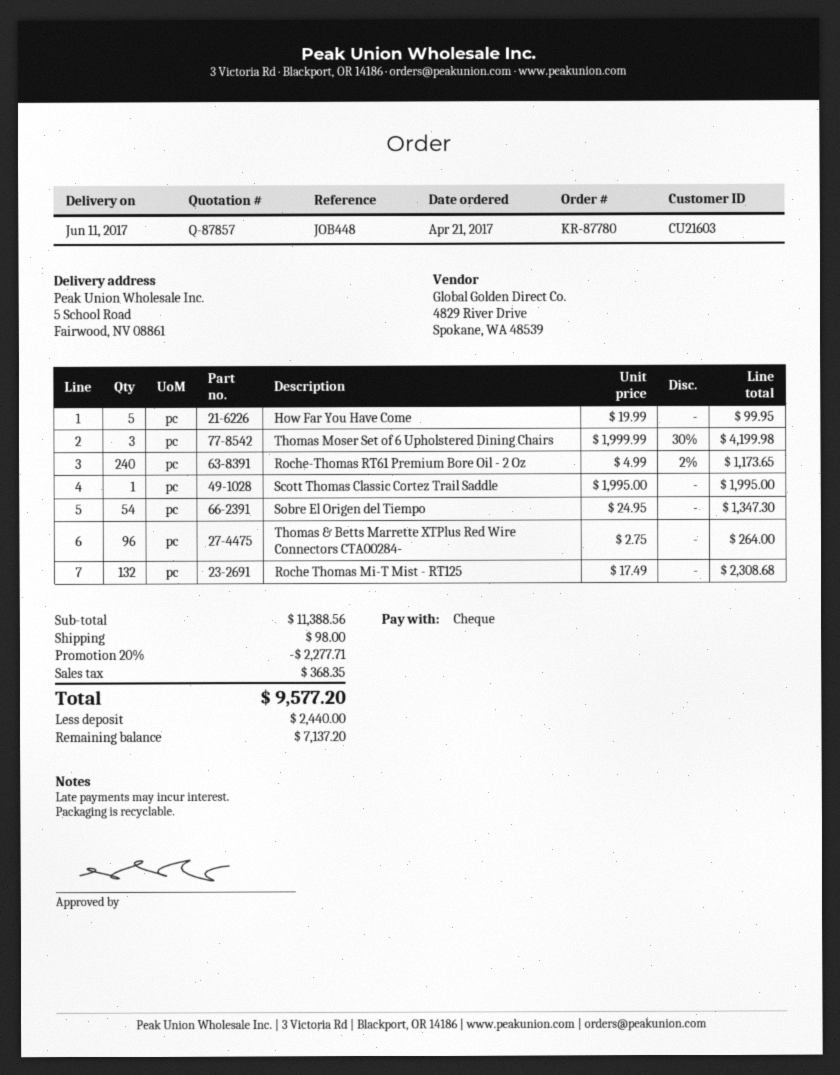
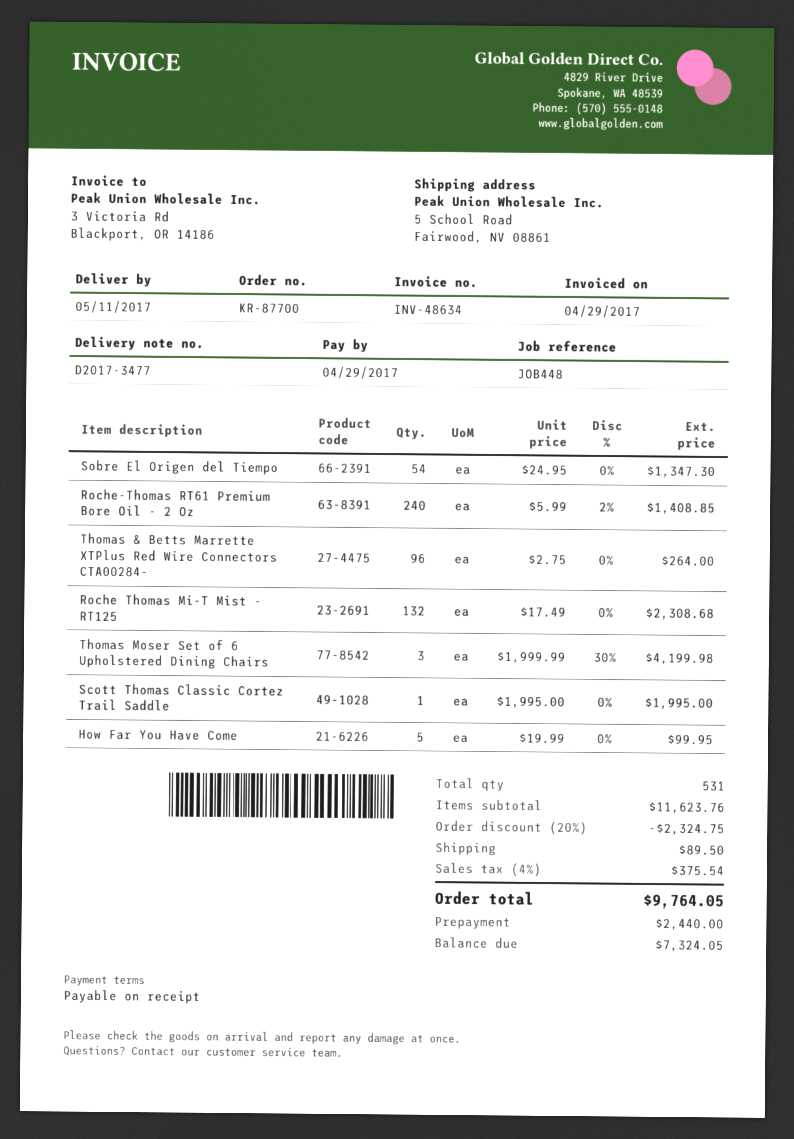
order number: KR-87780 -> KR-87700
delivery date: 2017-06-11 -> 2017-05-11
Roche-Thomas RT61 Premium Bore Oil - 2 Oz: 240 x 4.99 - 2% = 1173.65 -> 240 x 5.99 - 2% = 1408.85
subtotal: 11388.56 -> 11623.76
discount: 20% = 2277.71 -> 20% = 2324.75
shipping: 98.00 -> 89.50
tax: 368.35 -> 375.54
total: 9577.20 -> 9764.05
balance: 7137.20 -> 7324.05

